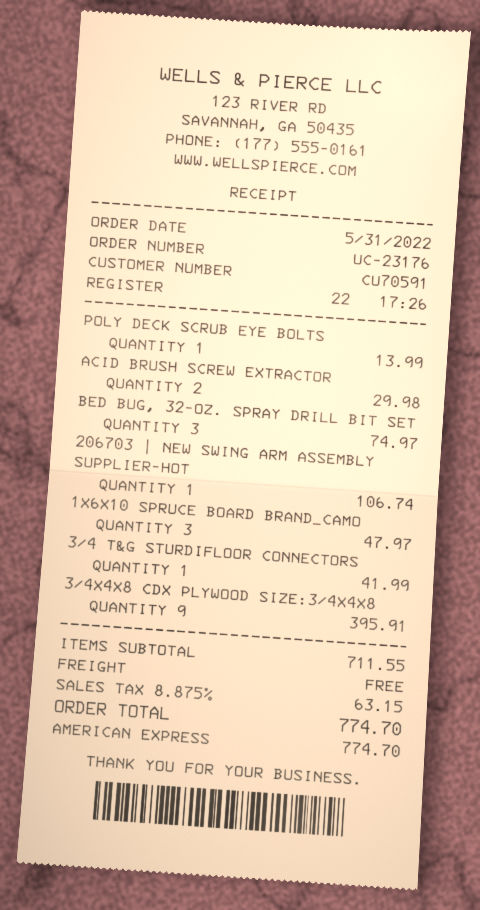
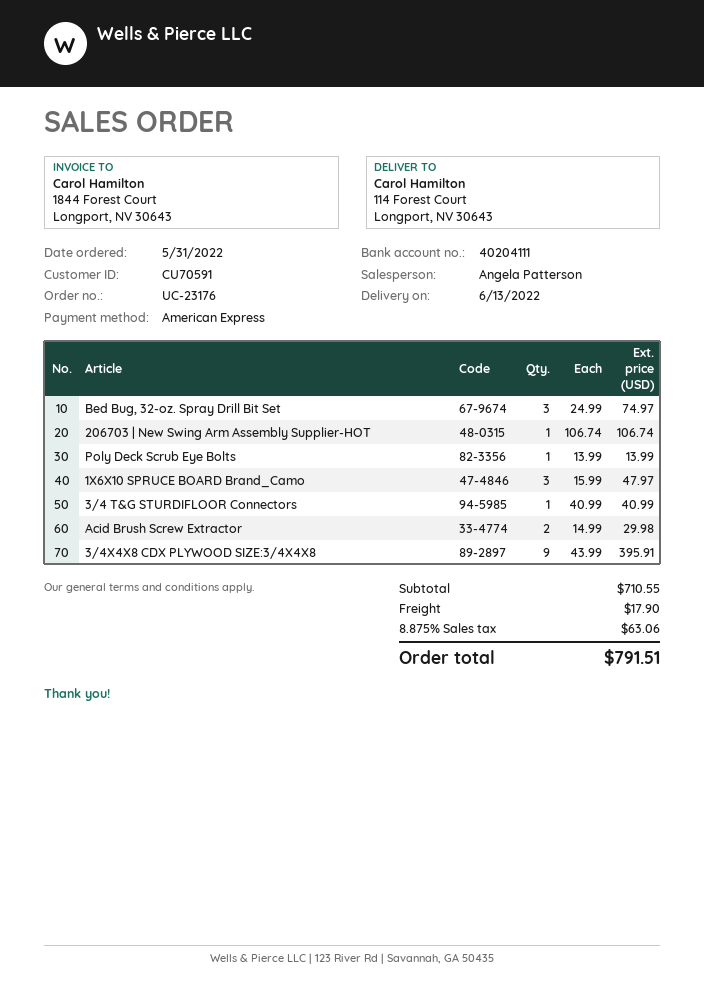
3/4 T&G STURDIFLOOR CONNECTORS: 1 for 41.99 -> 1 for 40.99
subtotal: 711.55 -> 710.55
shipping: 0.00 -> 17.90
tax: 8.875% = 63.15 -> 8.875% = 63.06
total: 774.70 -> 791.51

